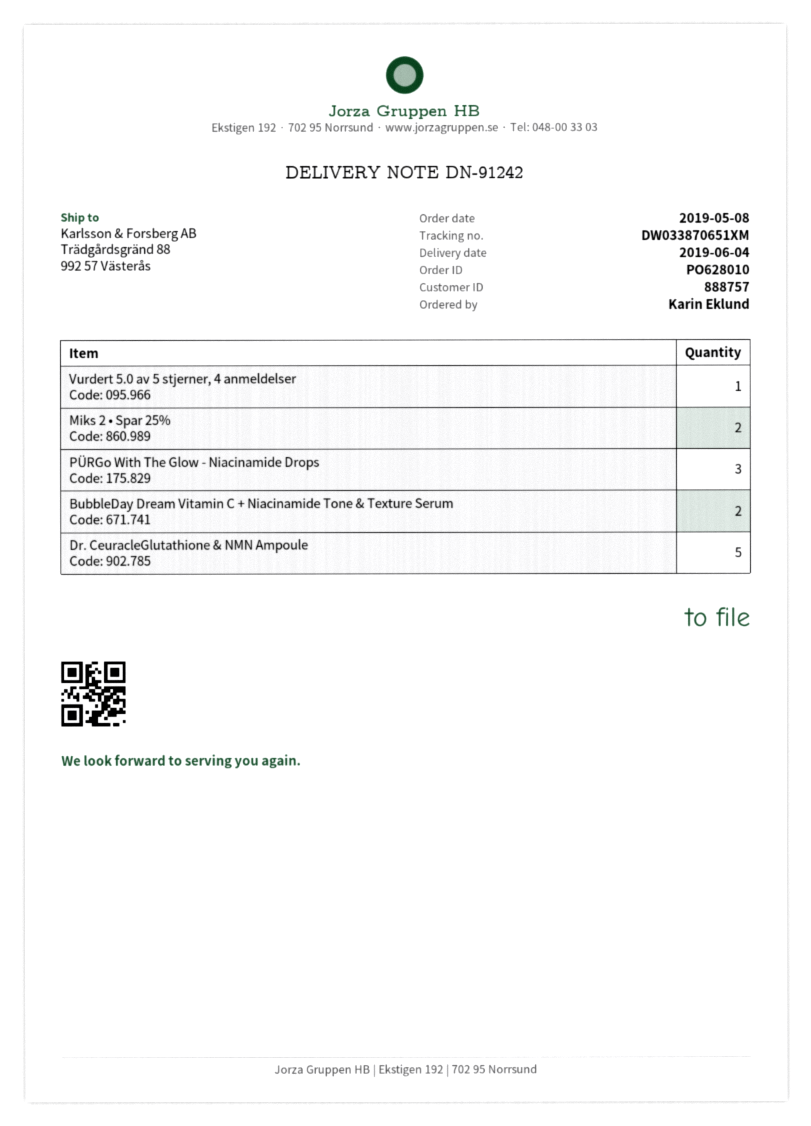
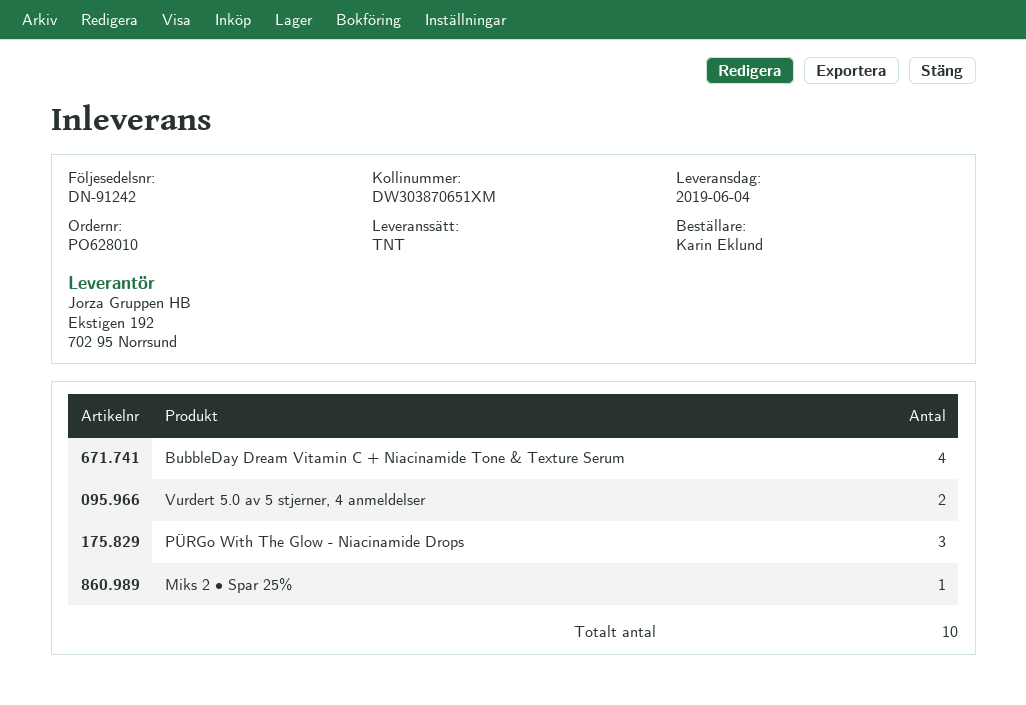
tracking number: DW033870651XM -> DW303870651XM
Vurdert 5.0 av 5 stjerner, 4 anmeldelser: 1 -> 2
Miks 2 • Spar 25%: 2 -> 1
BubbleDay Dream Vitamin C + Niacinamide Tone & Texture Serum: 2 -> 4
Dr. CeuracleGlutathione & NMN Ampoule: 5 -> none

